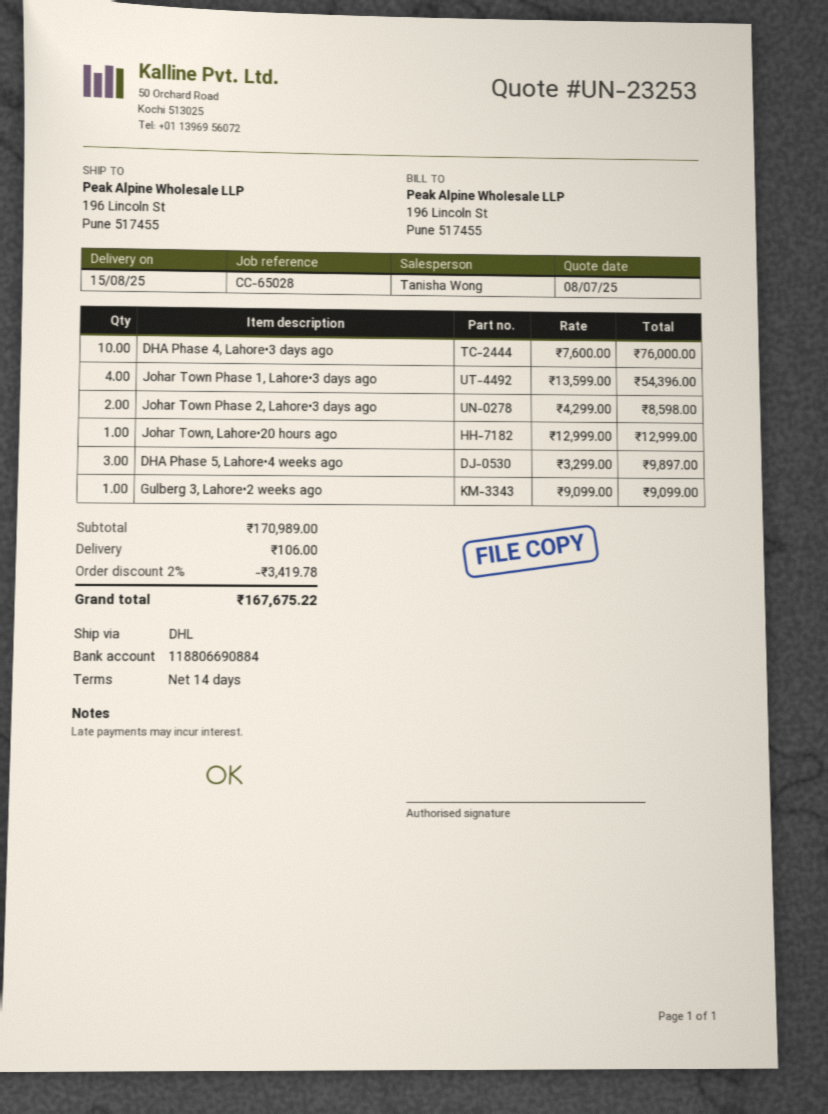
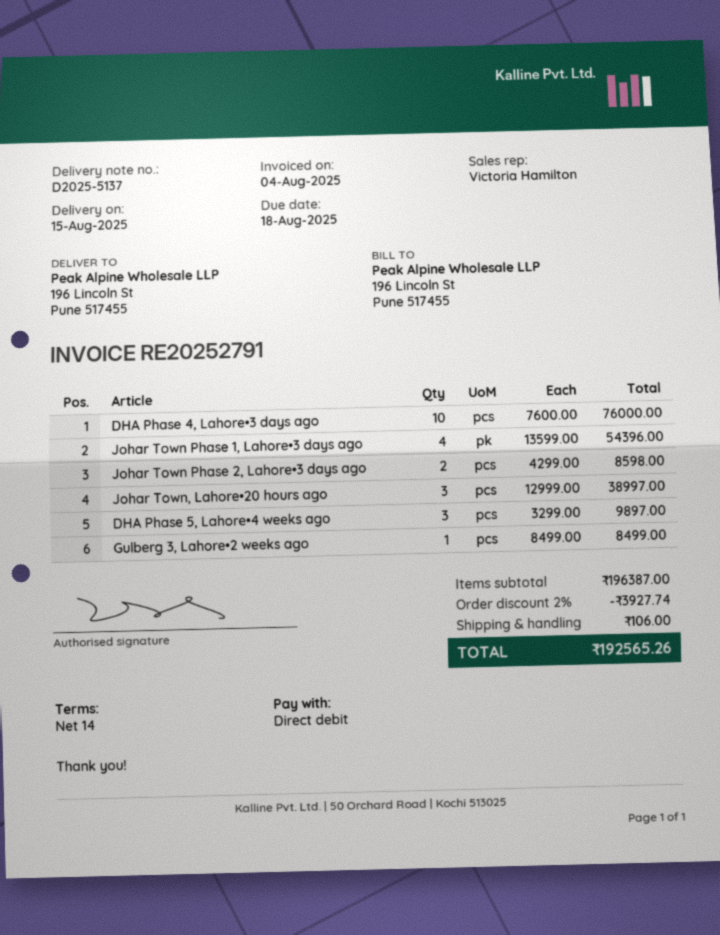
sales rep: Tanisha Wong -> Victoria Hamilton
Johar Town, Lahore•20 hours ago: 1 x 12999.00 = 12999.00 -> 3 x 12999.00 = 38997.00
Gulberg 3, Lahore•2 weeks ago: 1 x 9099.00 = 9099.00 -> 1 x 8499.00 = 8499.00
subtotal: 170989.00 -> 196387.00
discount: 2% = 3419.78 -> 2% = 3927.74
total: 167675.22 -> 192565.26

